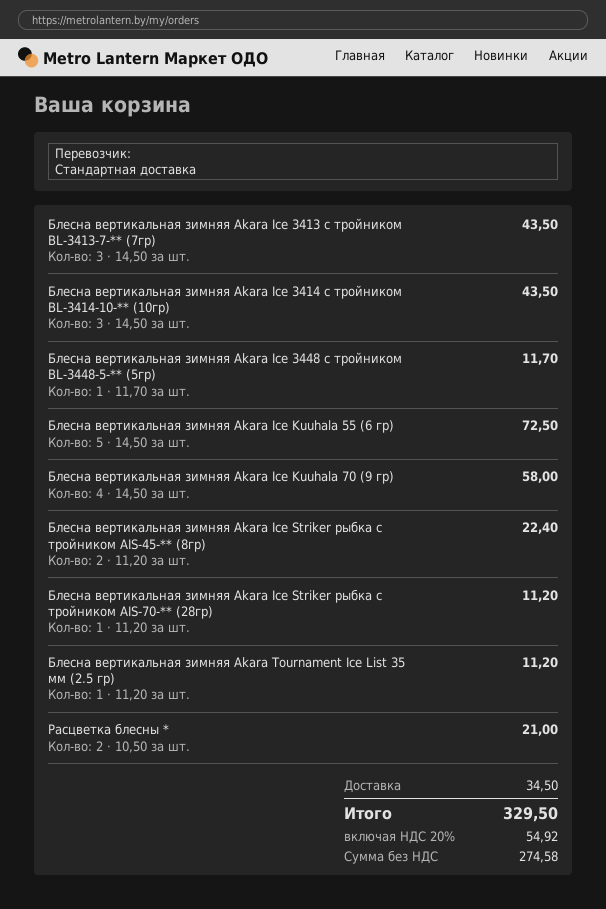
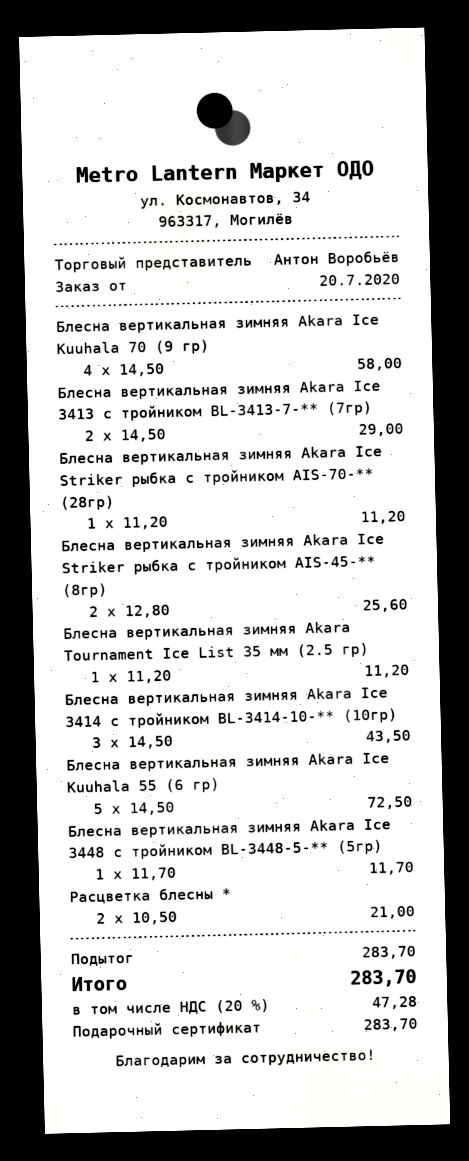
Блесна вертикальная зимняя Akara Ice 3413 с тройником BL-3413-7-** (7гр): 3 x 14.50 = 43.50 -> 2 x 14.50 = 29.00
Блесна вертикальная зимняя Akara Ice Striker рыбка с тройником AIS-45-** (8гр): 2 x 11.20 = 22.40 -> 2 x 12.80 = 25.60
shipping: 34.50 -> none
tax: 20% = 54.92 -> 20% = 47.28
total: 329.50 -> 283.70

